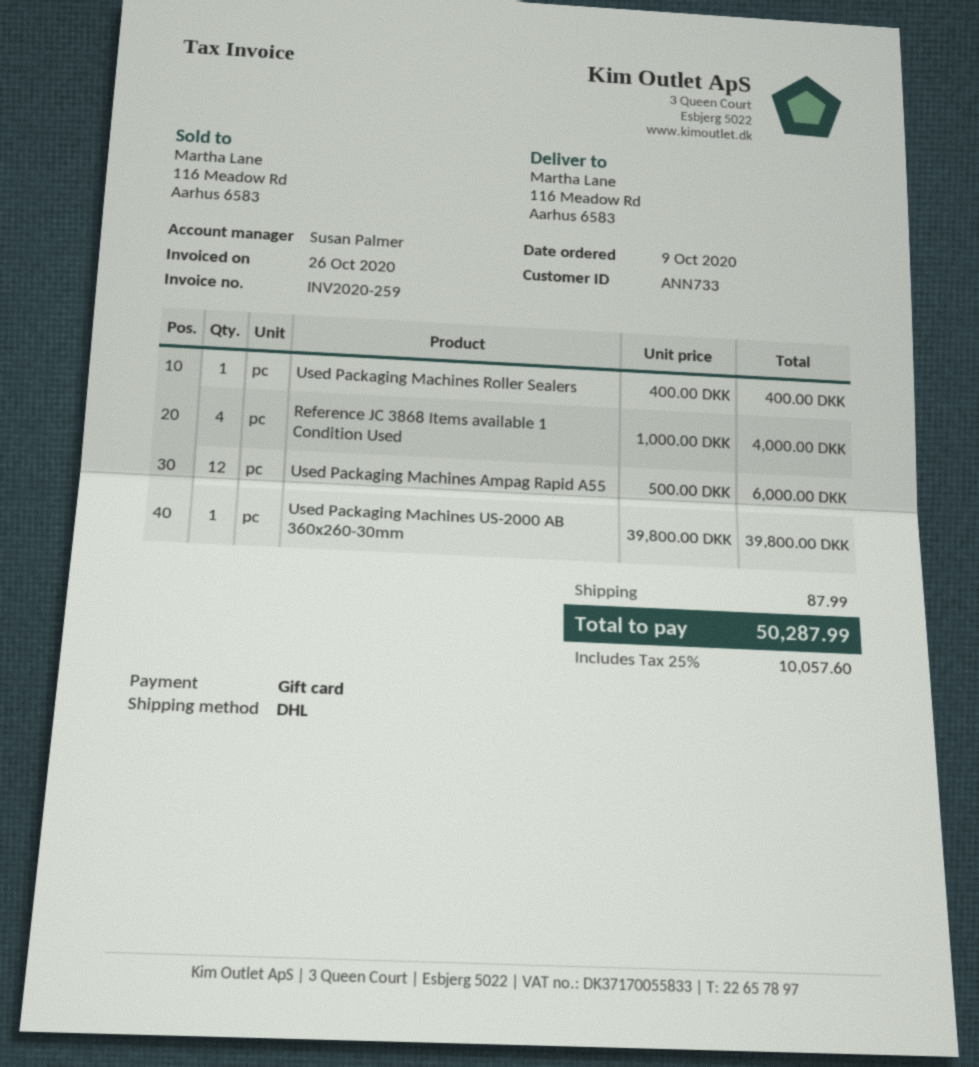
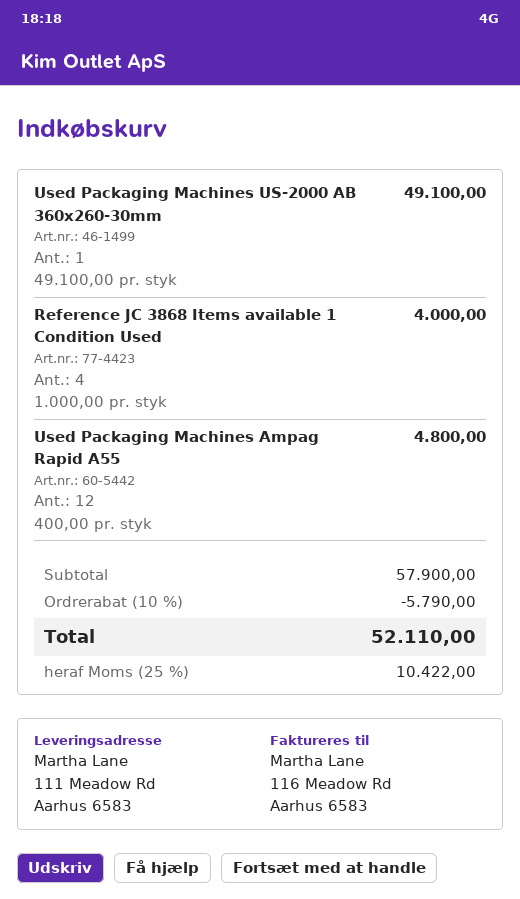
ship to: 116 Meadow Rd, Aarhus 6583 -> 111 Meadow Rd, Aarhus 6583
Used Packaging Machines Roller Sealers: 1 x 400.00 = 400.00 -> none
Used Packaging Machines Ampag Rapid A55: 12 x 500.00 = 6000.00 -> 12 x 400.00 = 4800.00
Used Packaging Machines US-2000 AB 360x260-30mm: 1 x 39800.00 = 39800.00 -> 1 x 49100.00 = 49100.00
discount: none -> 10% = 5790.00
shipping: 87.99 -> none
tax: 25% = 10057.60 -> 25% = 10422.00
total: 50287.99 -> 52110.00

